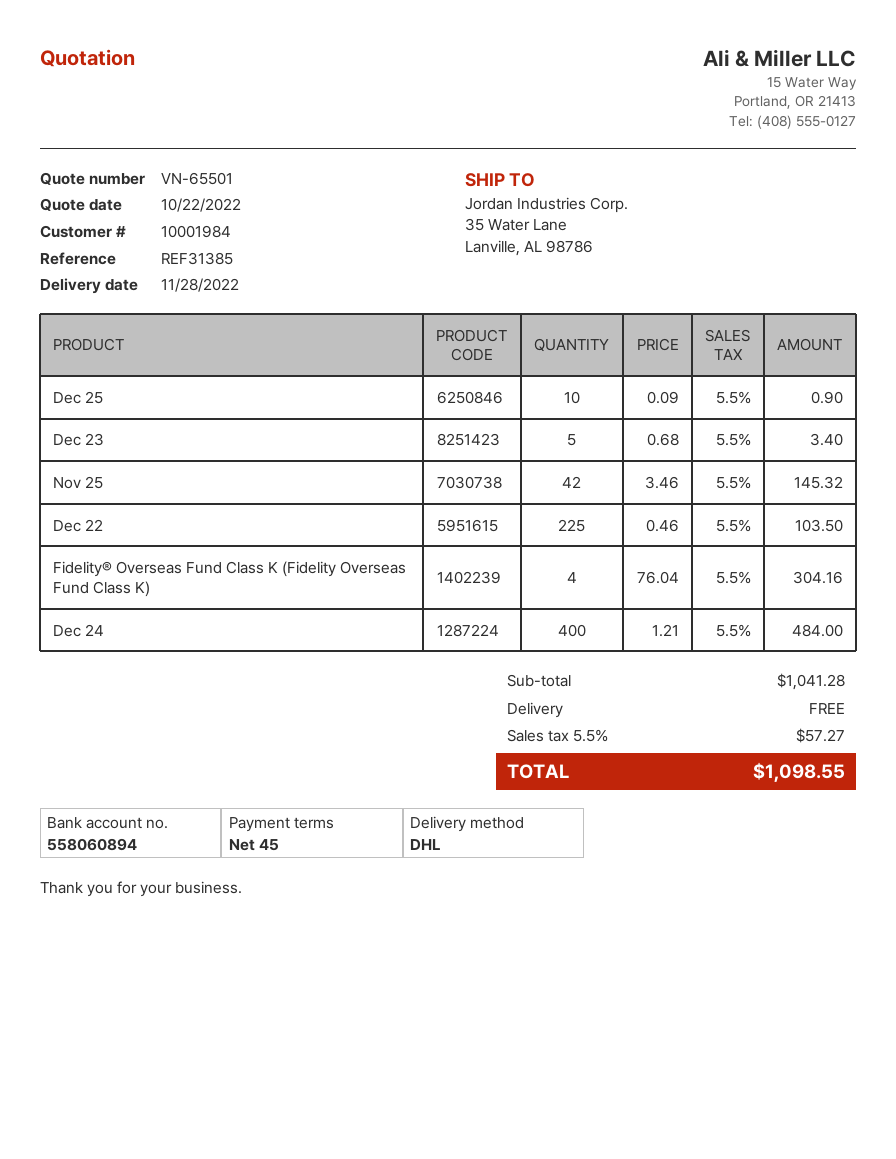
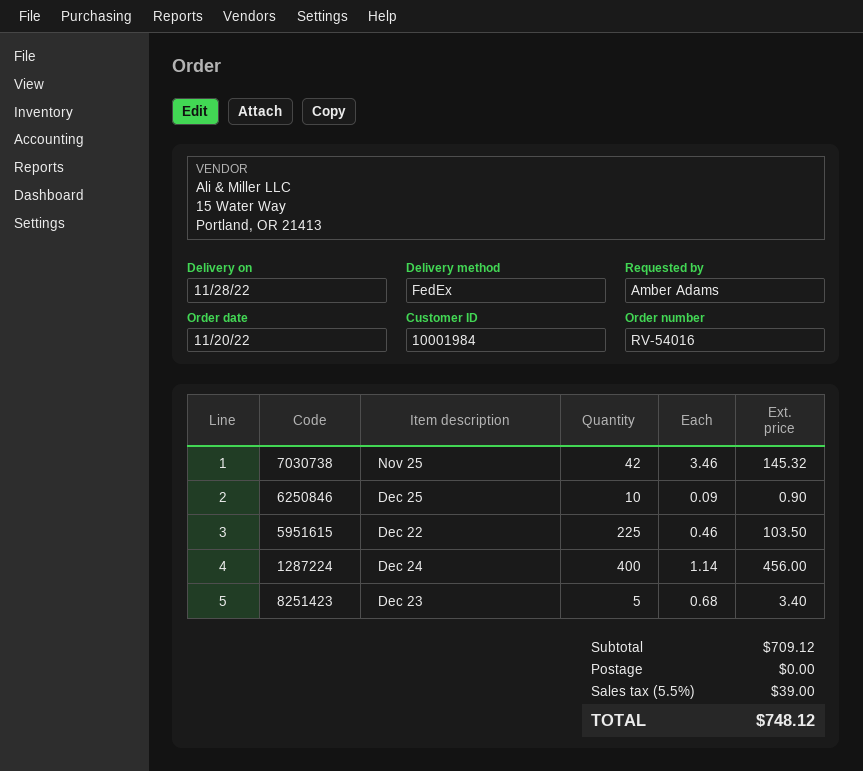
shipping method: DHL -> FedEx
Fidelity® Overseas Fund Class K (Fidelity Overseas Fund Class K): 4 x 76.04 = 304.16 -> none
Dec 24: 400 x 1.21 = 484.00 -> 400 x 1.14 = 456.00
subtotal: 1041.28 -> 709.12
tax: 5.5% = 57.27 -> 5.5% = 39.00
total: 1098.55 -> 748.12

